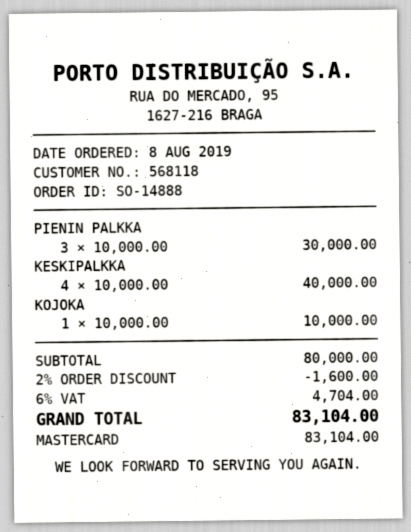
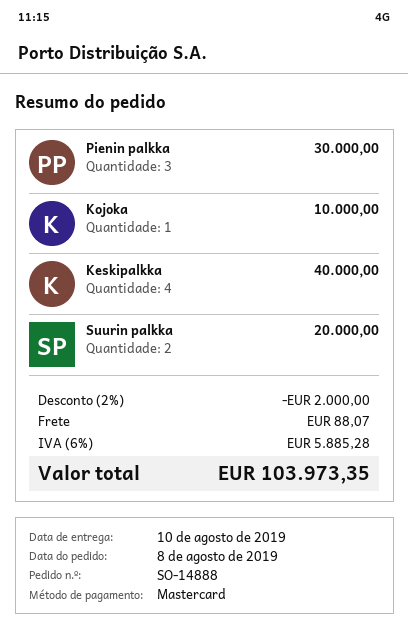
Suurin palkka: none -> 2 for 20000.00
discount: 2% = 1600.00 -> 2% = 2000.00
shipping: none -> 88.07
tax: 6% = 4704.00 -> 6% = 5885.28
total: 83104.00 -> 103973.35

